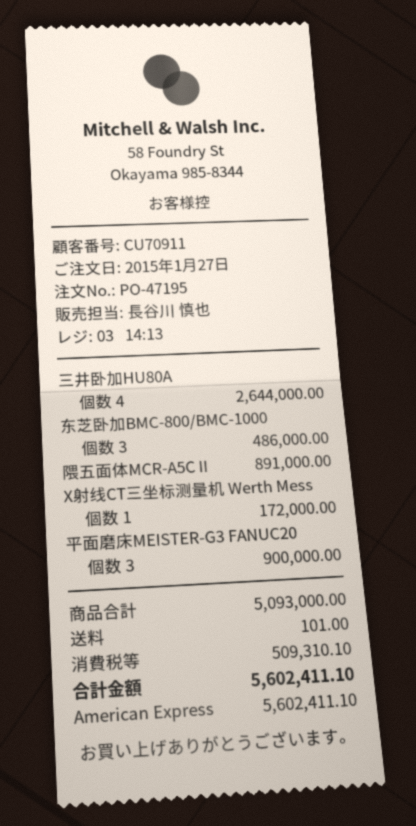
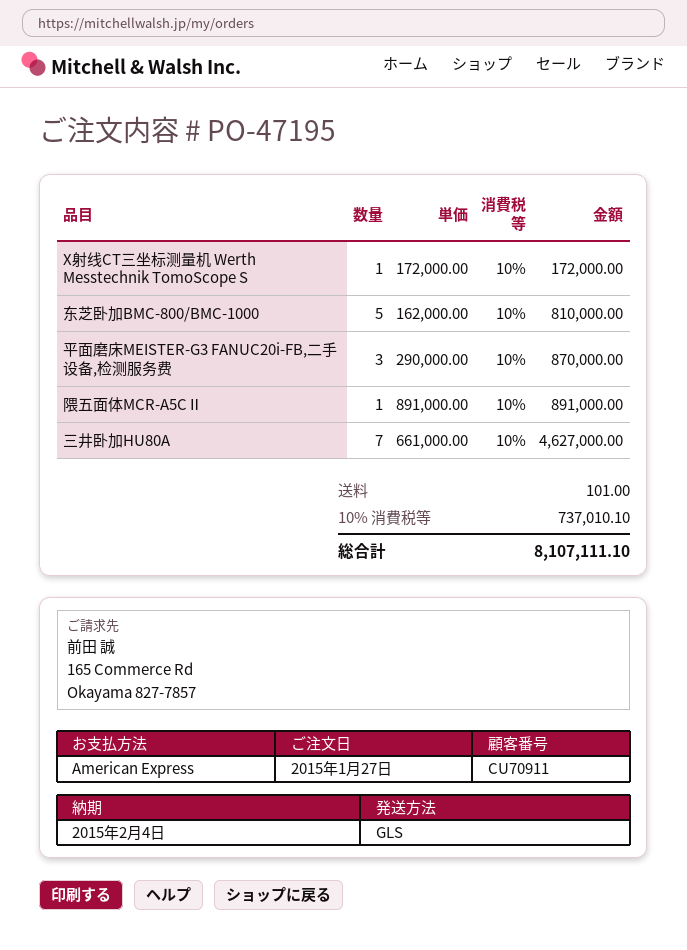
三井卧加HU80A: 4 for 2644000.00 -> 7 for 4627000.00
东芝卧加BMC-800/BMC-1000: 3 for 486000.00 -> 5 for 810000.00
平面磨床MEISTER-G3 FANUC20: 3 for 900000.00 -> 3 for 870000.00
tax: 509310.10 -> 737010.10
total: 5602411.10 -> 8107111.10

